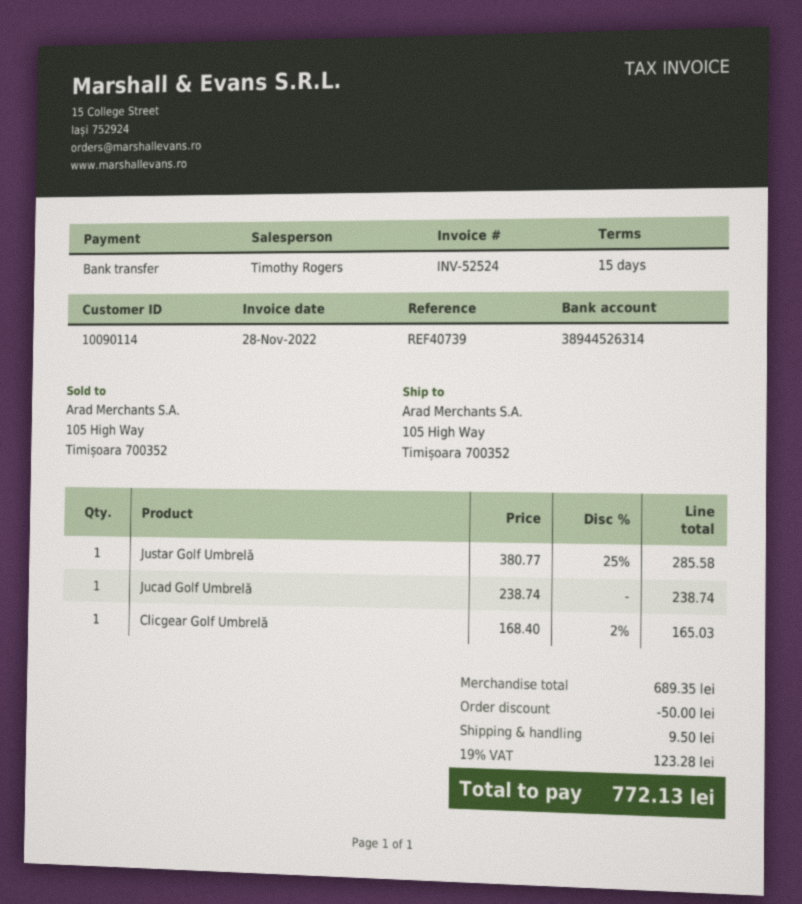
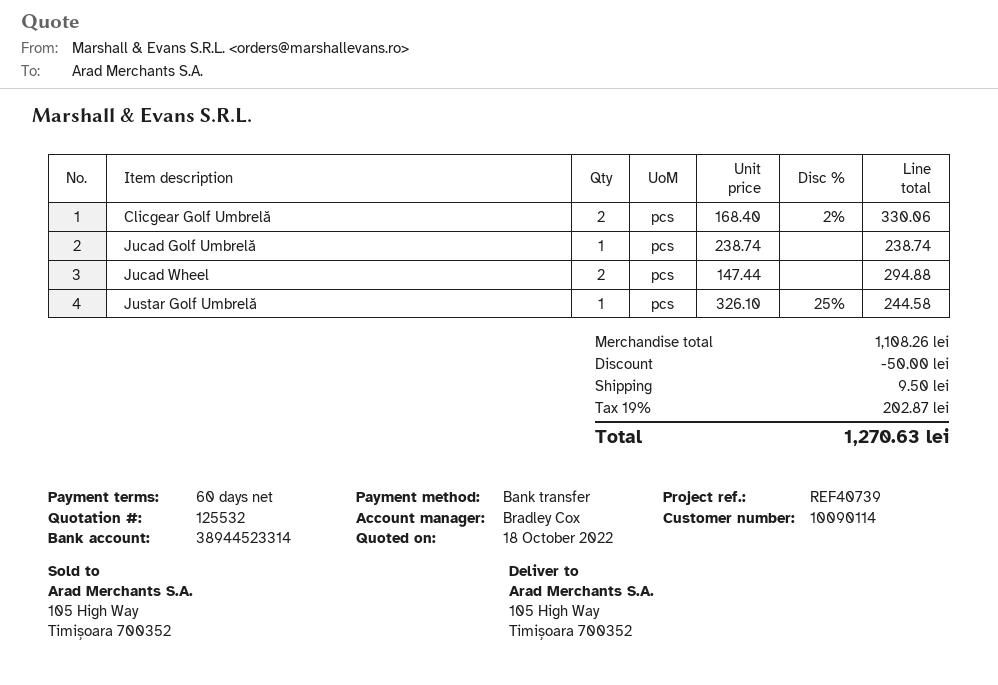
payment terms: 15 days -> 60 days
sales rep: Timothy Rogers -> Bradley Cox
bank account: 38944526314 -> 38944523314
Justar Golf Umbrelă: 1 x 380.77 - 25% = 285.58 -> 1 x 326.10 - 25% = 244.58
Clicgear Golf Umbrelă: 1 x 168.40 - 2% = 165.03 -> 2 x 168.40 - 2% = 330.06
Jucad Wheel: none -> 2 x 147.44 = 294.88
subtotal: 689.35 -> 1108.26
tax: 19% = 123.28 -> 19% = 202.87
total: 772.13 -> 1270.63

